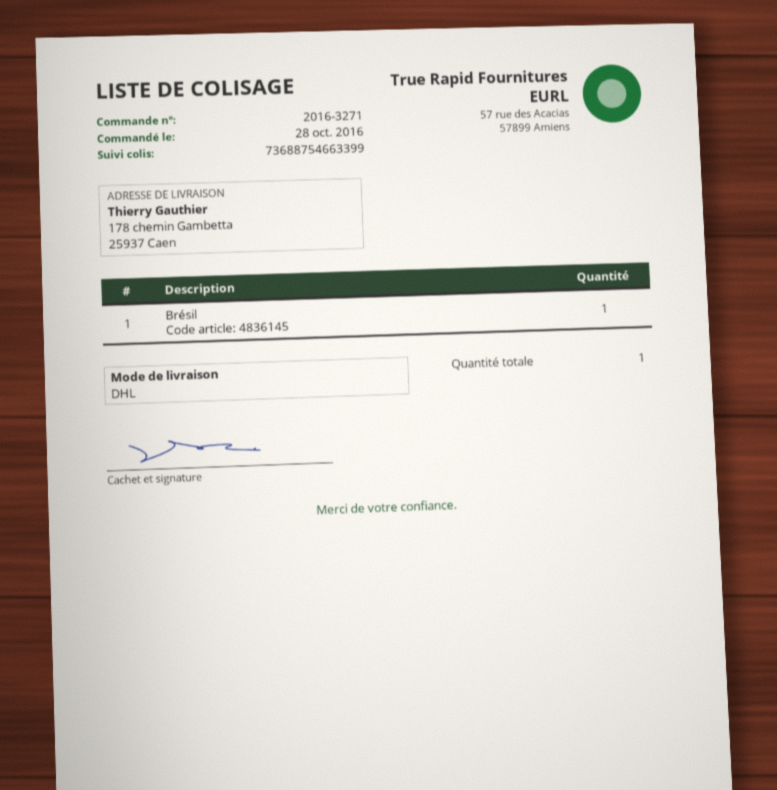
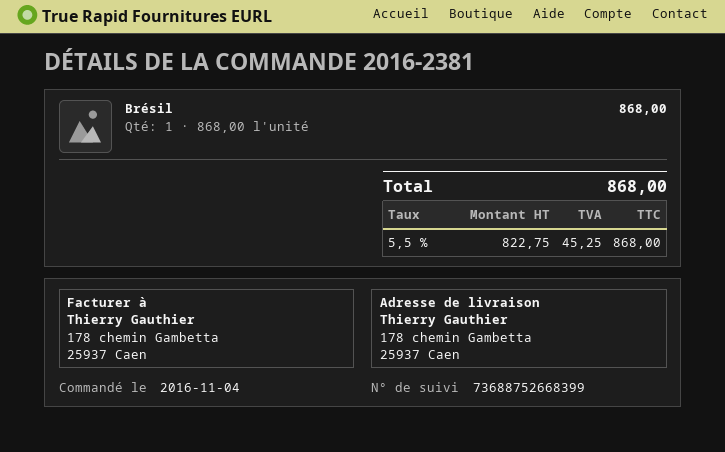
order number: 2016-3271 -> 2016-2381
order date: 2016-10-28 -> 2016-11-04
tracking number: 73688754663399 -> 73688752668399

